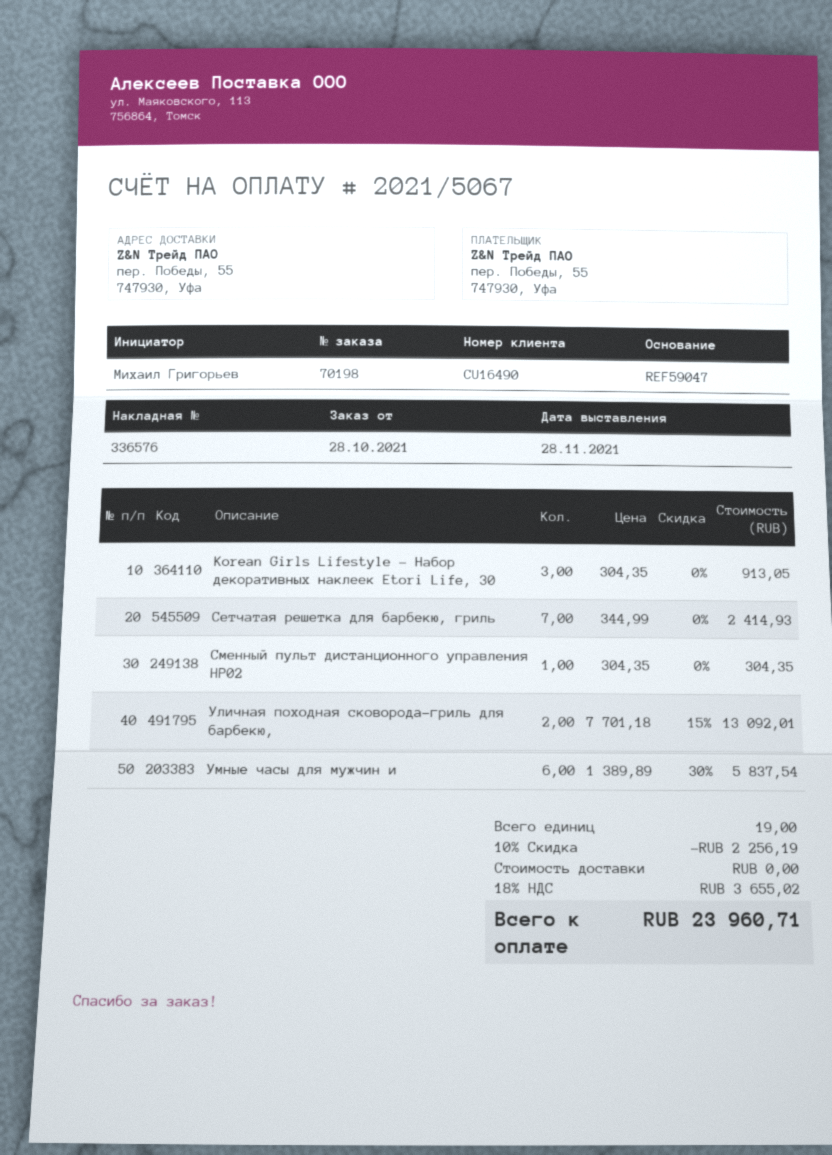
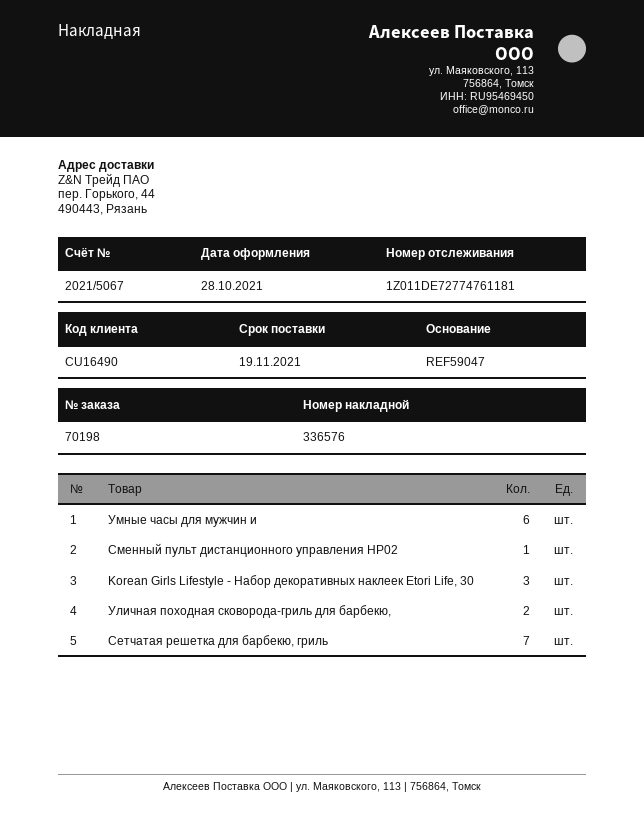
ship to: пер. Победы, 55, 747930, Уфа -> пер. Горького, 44, 490443, Рязань

